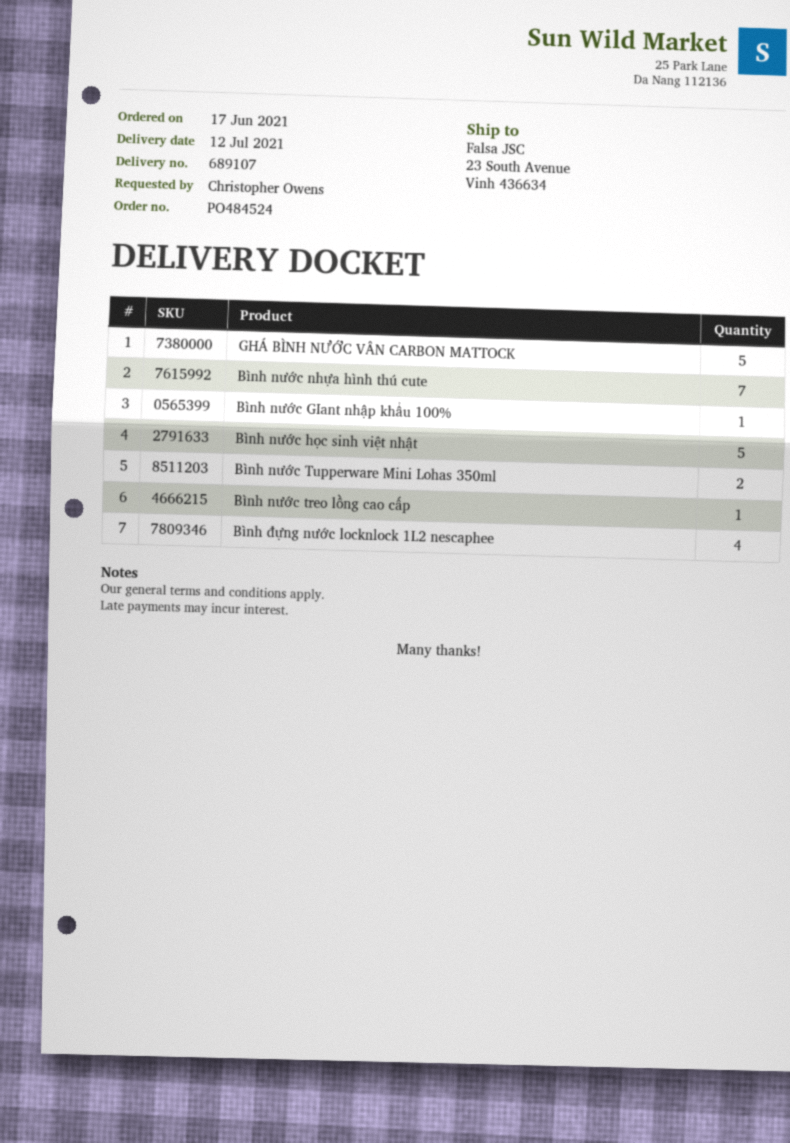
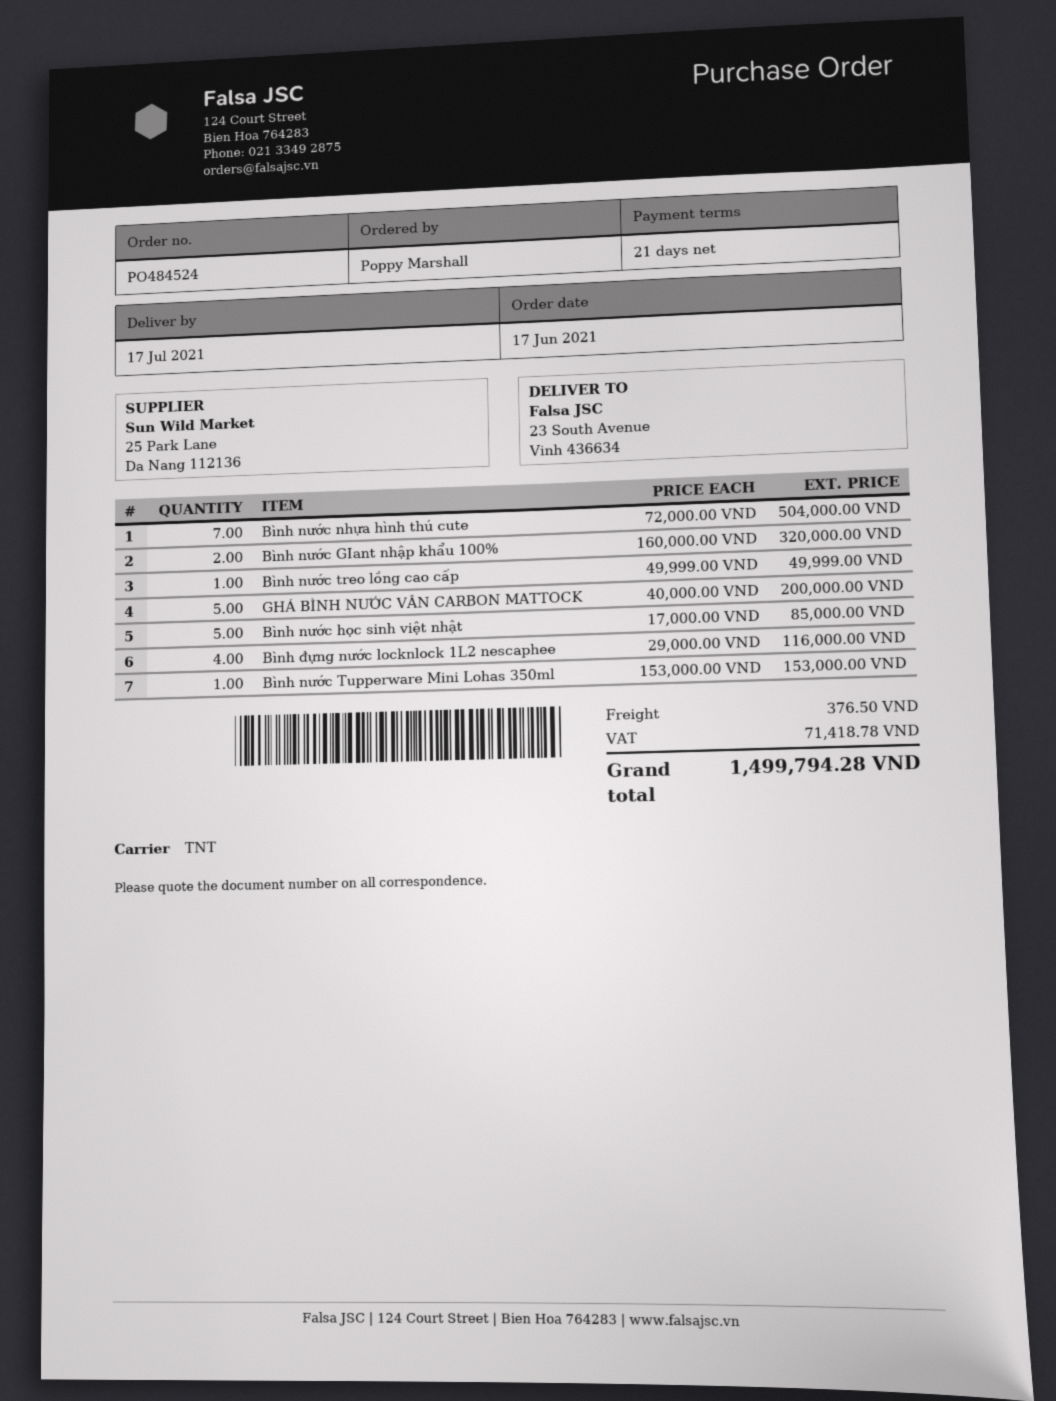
delivery date: 2021-07-12 -> 2021-07-17
ordered by: Christopher Owens -> Poppy Marshall
Bình nước GIant nhập khẩu 100%: 1 -> 2
Bình nước Tupperware Mini Lohas 350ml: 2 -> 1

